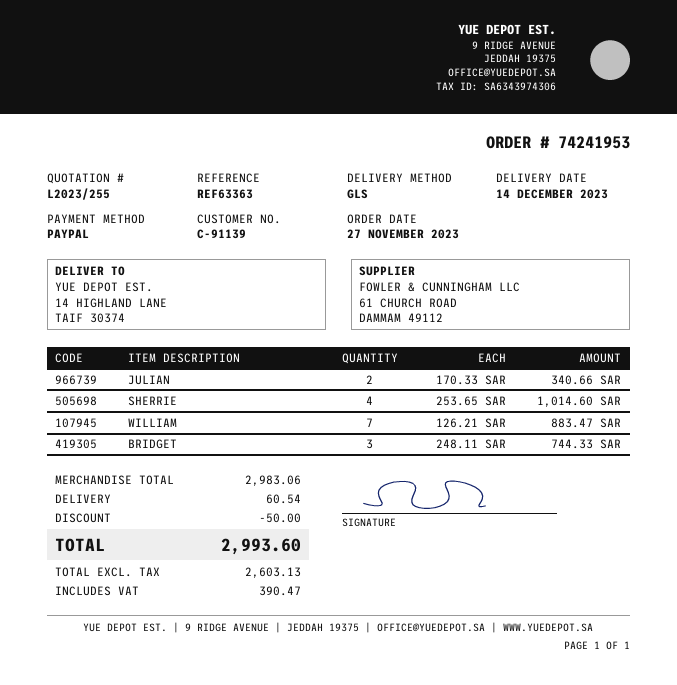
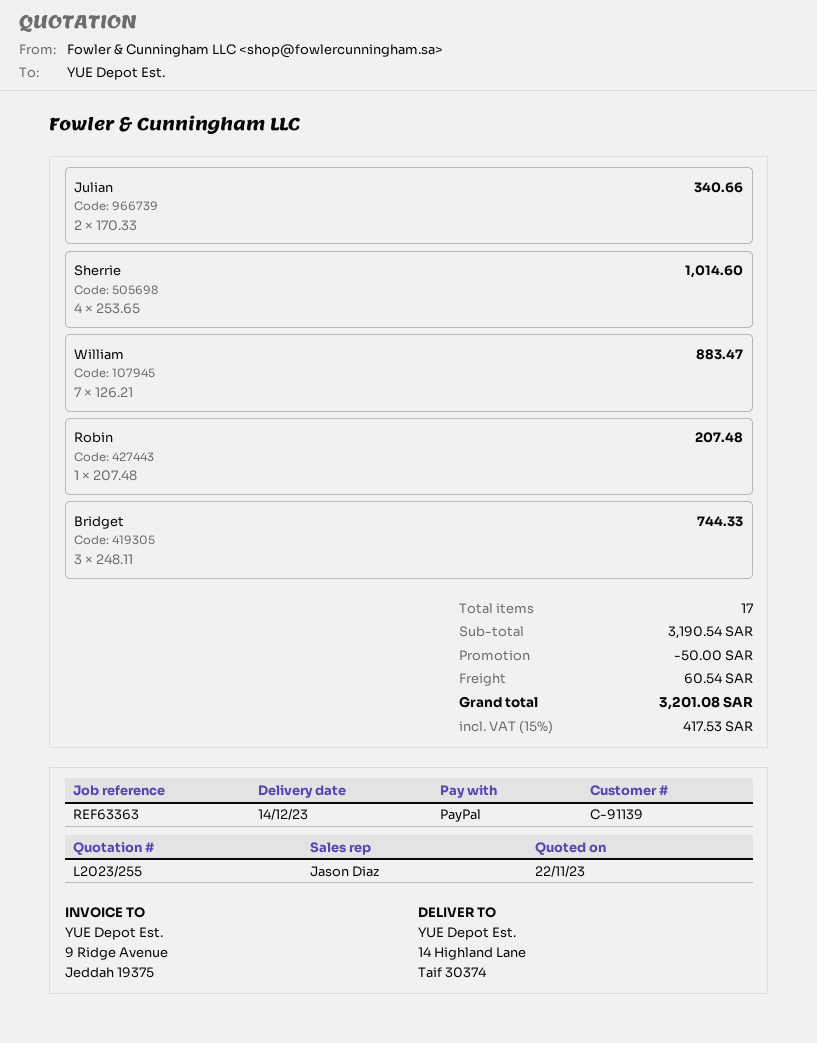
Robin: none -> 1 x 207.48 = 207.48
subtotal: 2983.06 -> 3190.54
tax: 390.47 -> 417.53
total: 2993.60 -> 3201.08

